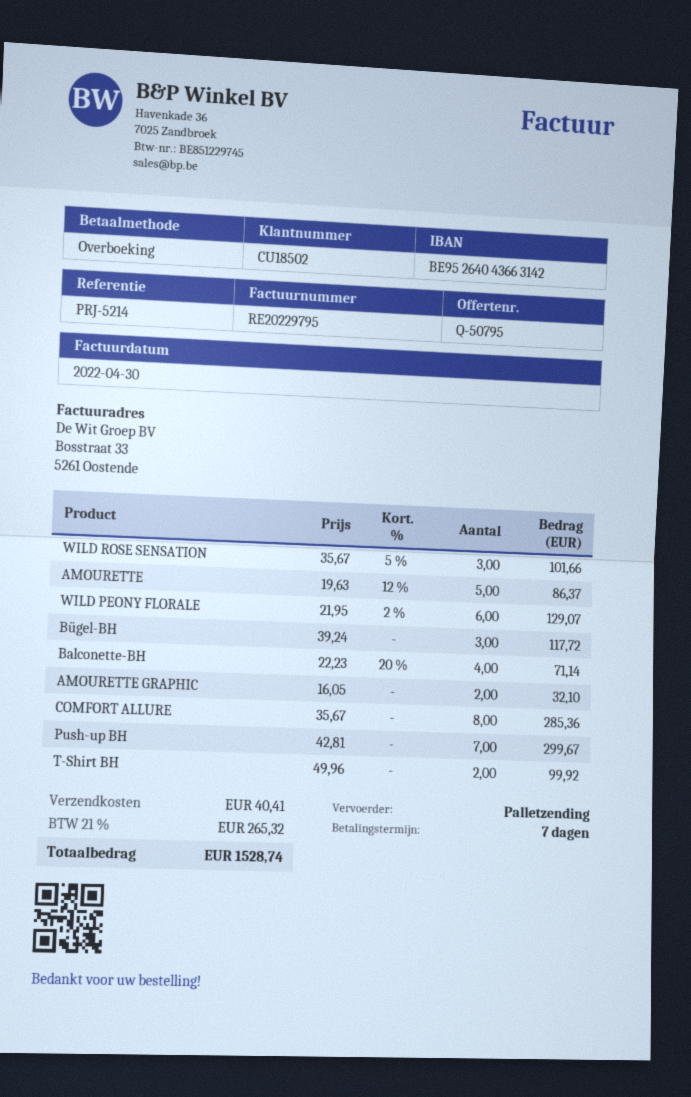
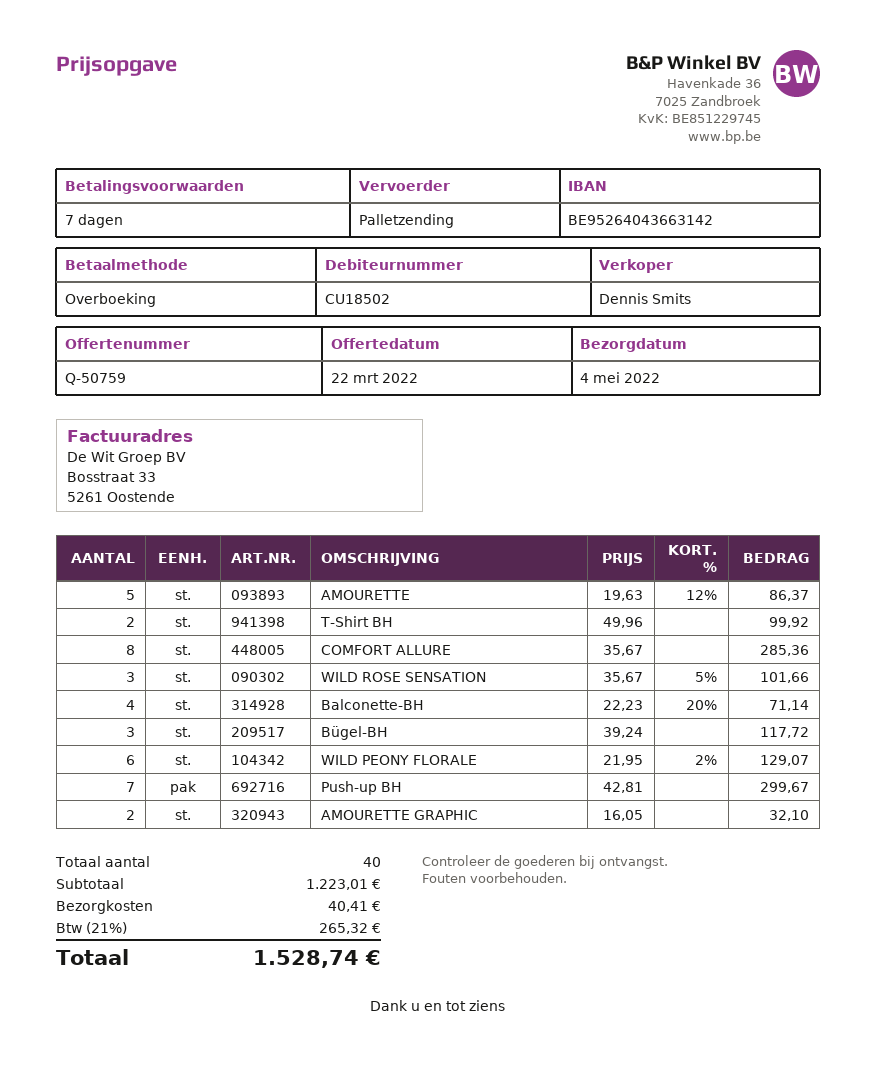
quote number: Q-50795 -> Q-50759

